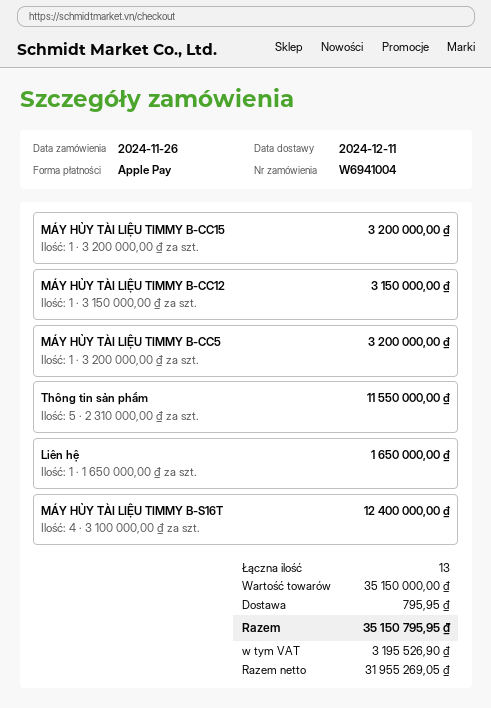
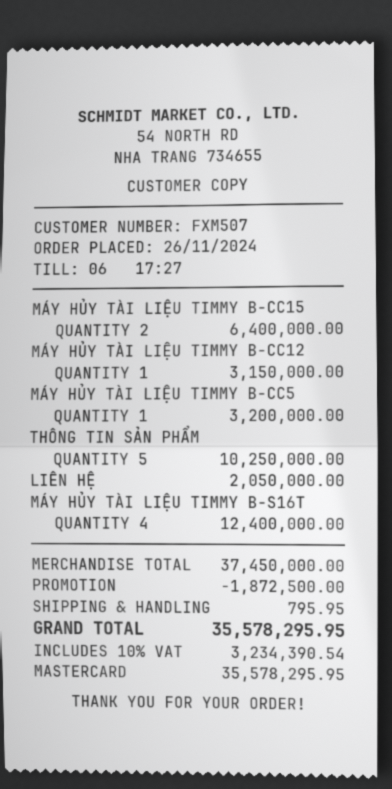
payment method: Apple Pay -> Mastercard
MÁY HỦY TÀI LIỆU TIMMY B-CC15: 1 for 3200000.00 -> 2 for 6400000.00
Thông tin sản phẩm: 5 for 11550000.00 -> 5 for 10250000.00
Liên hệ: 1 for 1650000.00 -> 1 for 2050000.00
subtotal: 35150000.00 -> 37450000.00
discount: none -> 1872500.00
tax: 3195526.90 -> 3234390.54
total: 35150795.95 -> 35578295.95

